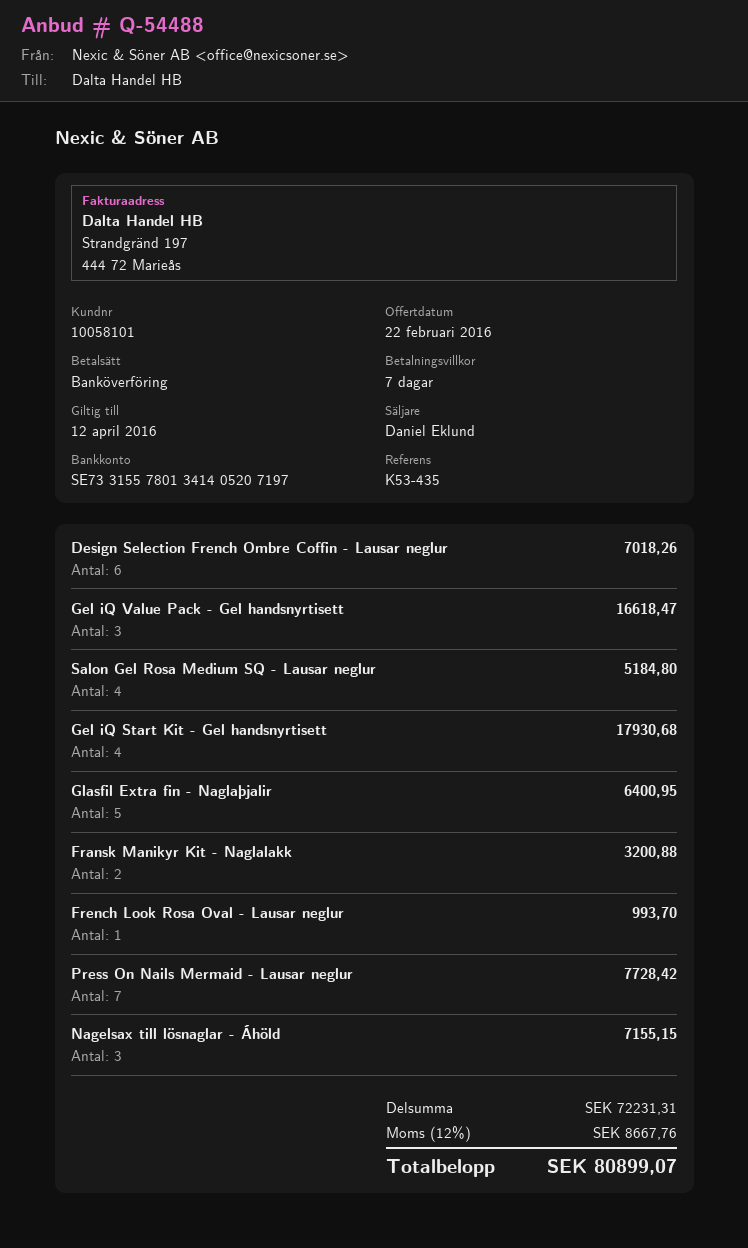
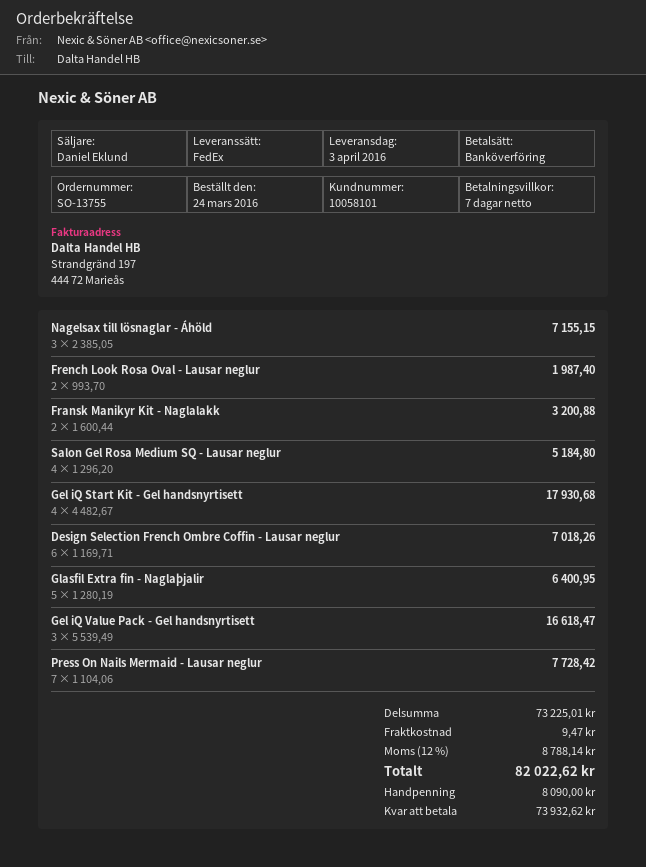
French Look Rosa Oval - Lausar neglur: 1 for 993.70 -> 2 for 1987.40
subtotal: 72231.31 -> 73225.01
shipping: none -> 9.47
tax: 12% = 8667.76 -> 12% = 8788.14
total: 80899.07 -> 82022.62

